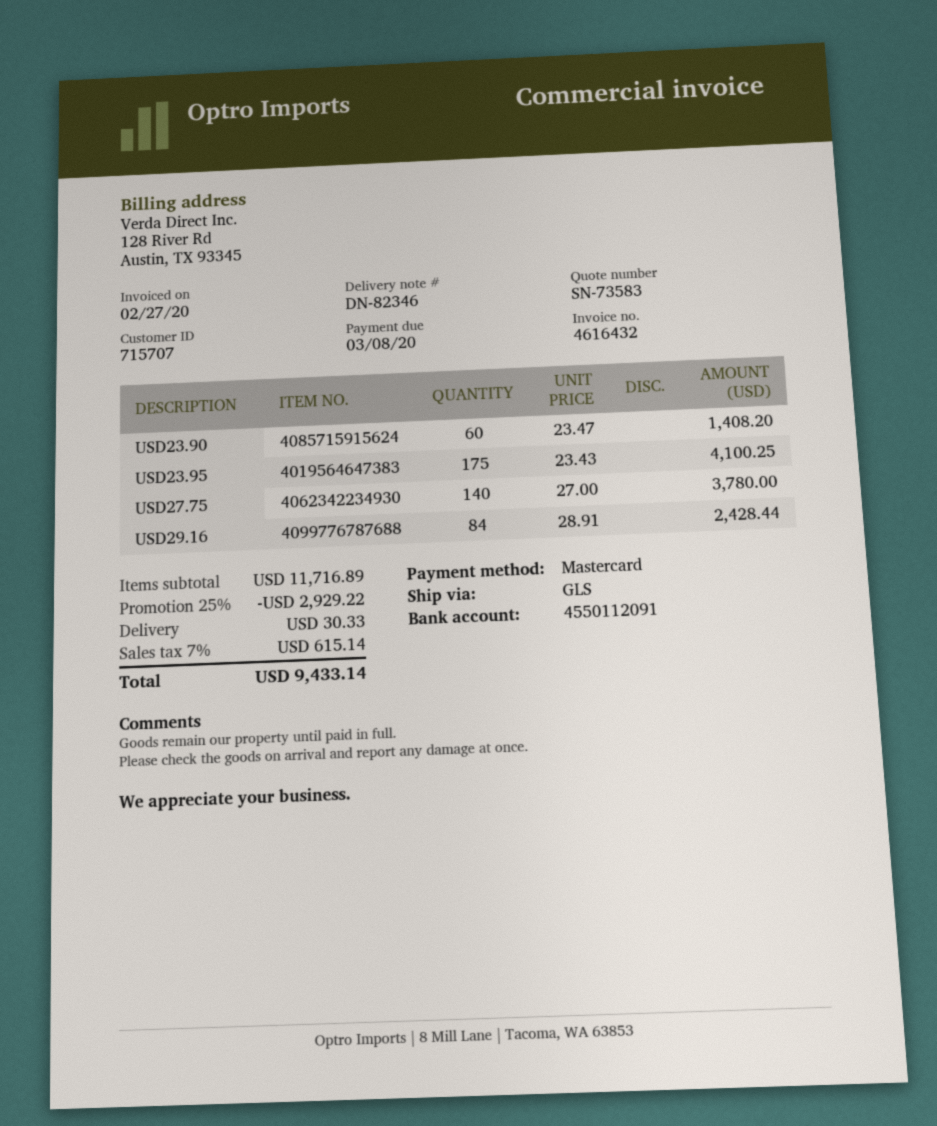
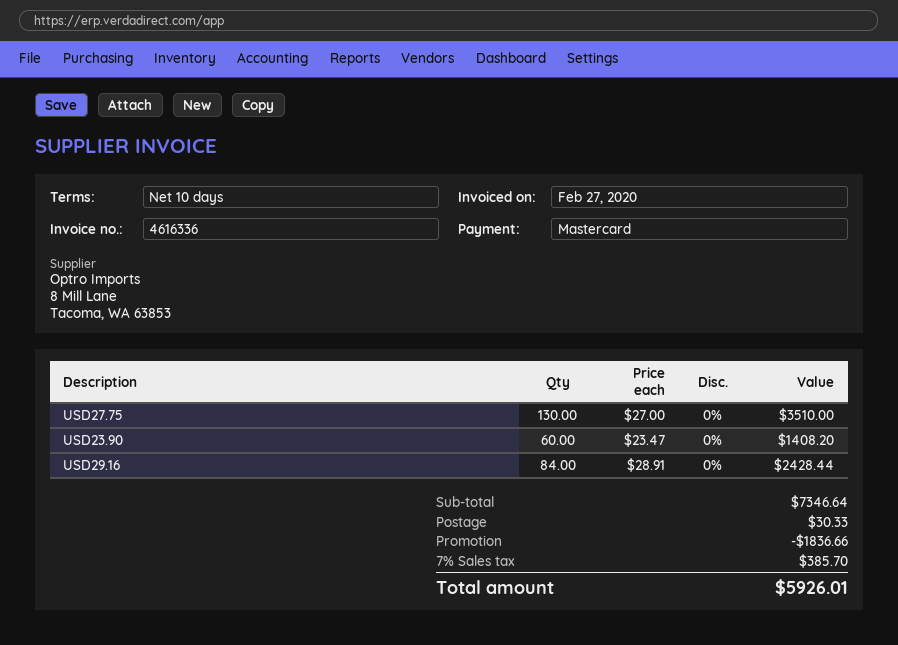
invoice number: 4616432 -> 4616336
USD23.95: 175 x 23.43 = 4100.25 -> none
USD27.75: 140 x 27.00 = 3780.00 -> 130 x 27.00 = 3510.00
subtotal: 11716.89 -> 7346.64
discount: 2929.22 -> 1836.66
tax: 7% = 615.14 -> 7% = 385.70
total: 9433.14 -> 5926.01

